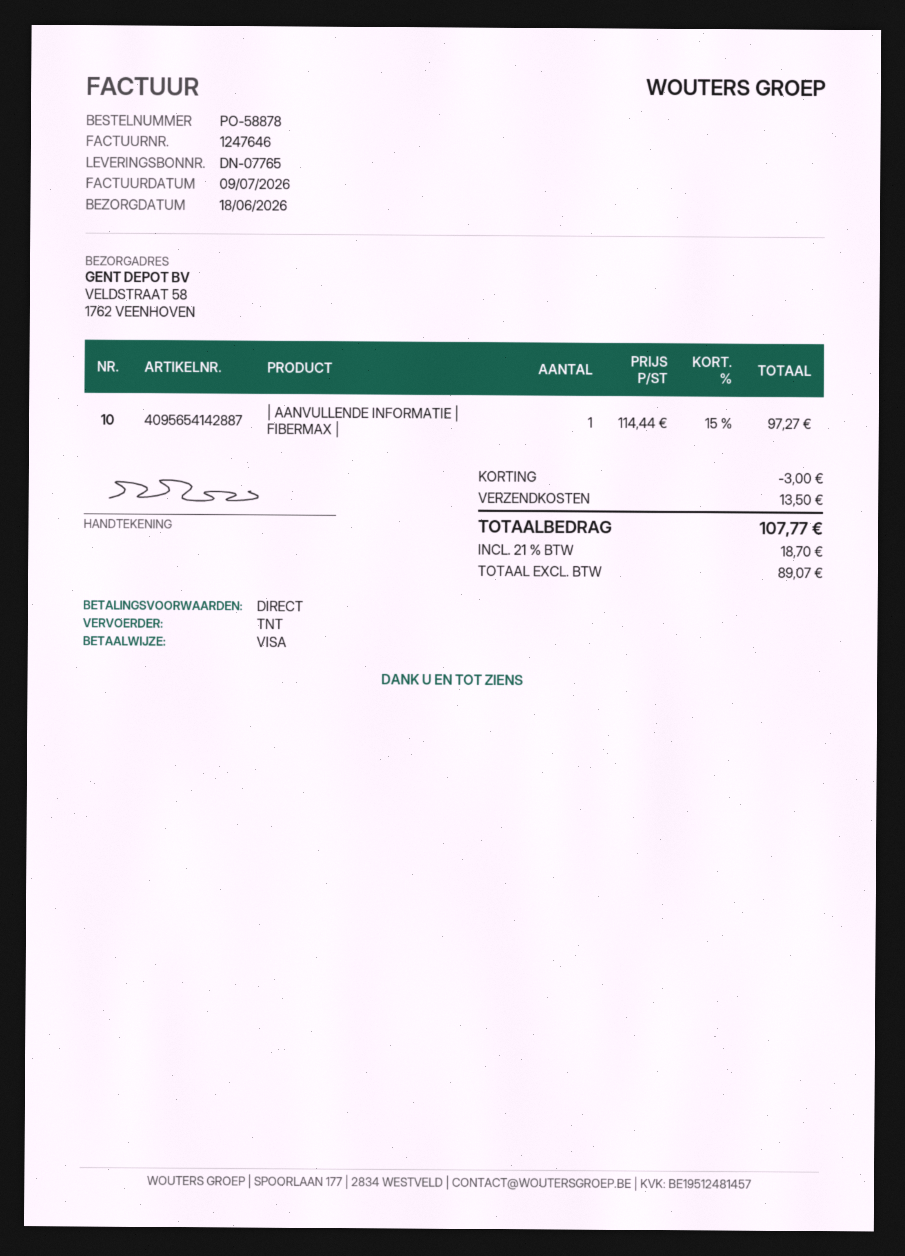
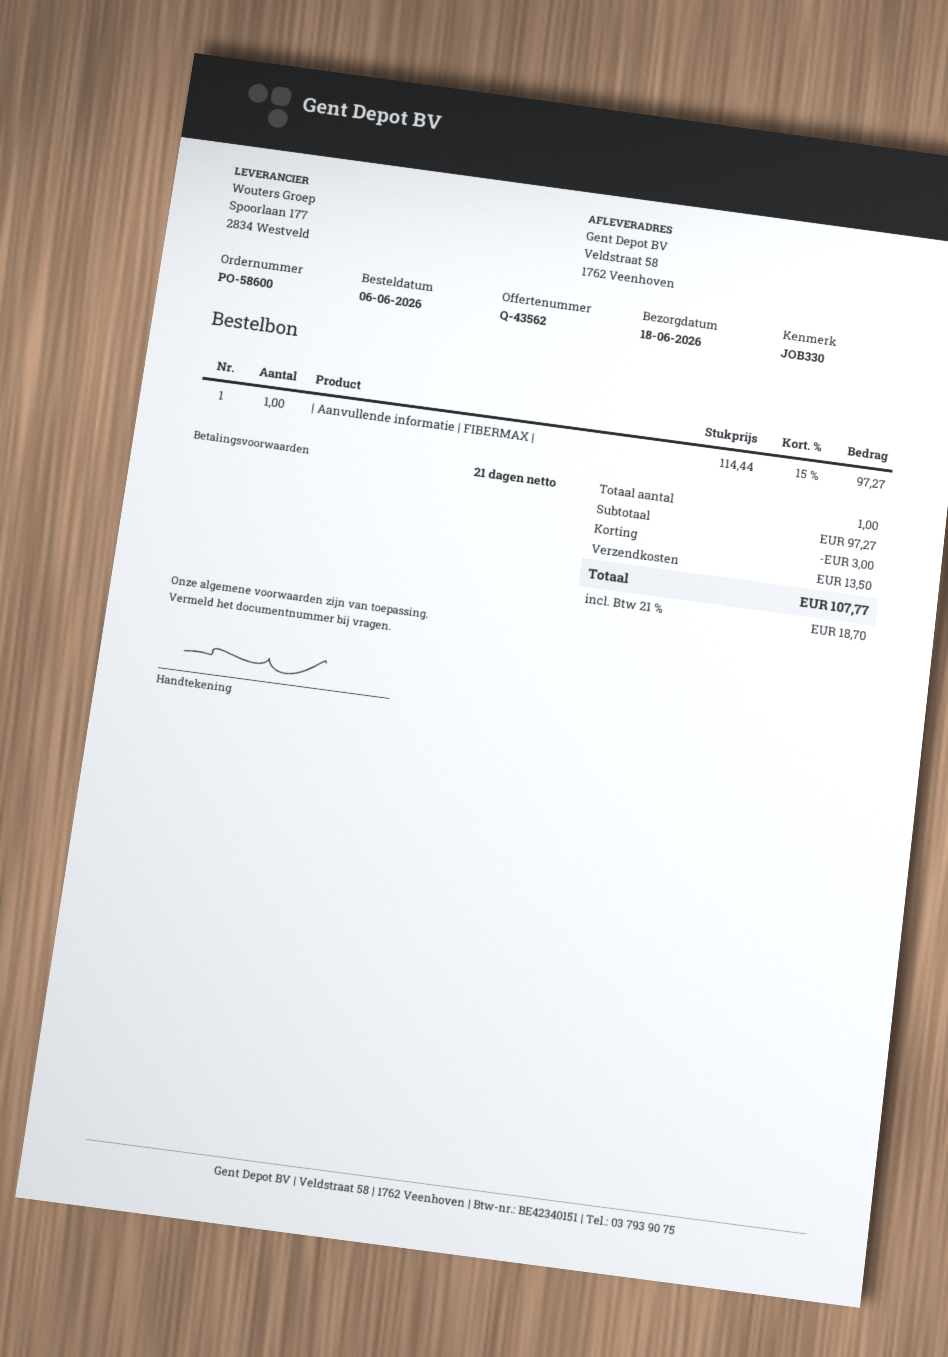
order number: PO-58878 -> PO-58600
payment terms: on receipt -> 21 days

